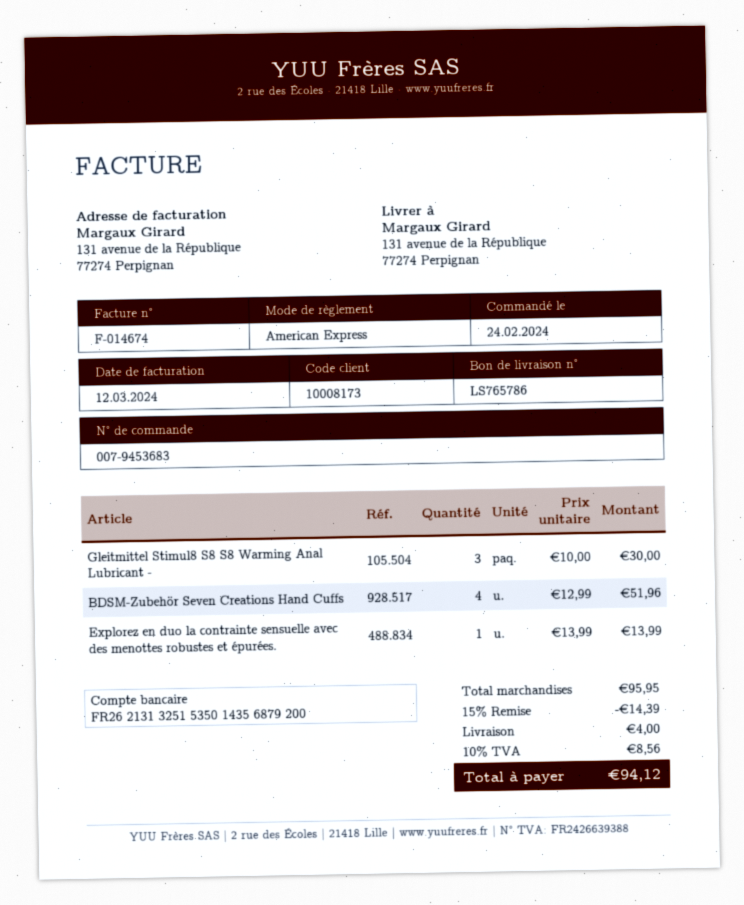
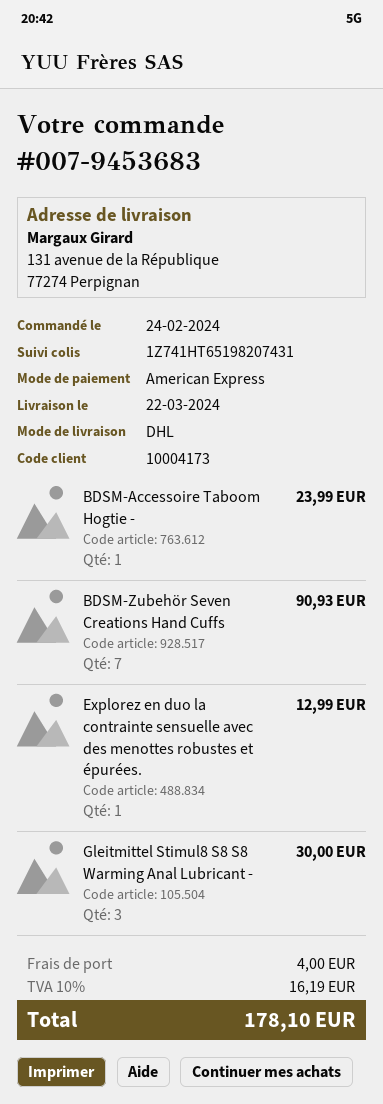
customer number: 10008173 -> 10004173
BDSM-Zubehör Seven Creations Hand Cuffs: 4 for 51.96 -> 7 for 90.93
Explorez en duo la contrainte sensuelle avec des menottes robustes et épurées.: 1 for 13.99 -> 1 for 12.99
BDSM-Accessoire Taboom Hogtie -: none -> 1 for 23.99
discount: 15% = 14.39 -> none
tax: 10% = 8.56 -> 10% = 16.19
total: 94.12 -> 178.10

